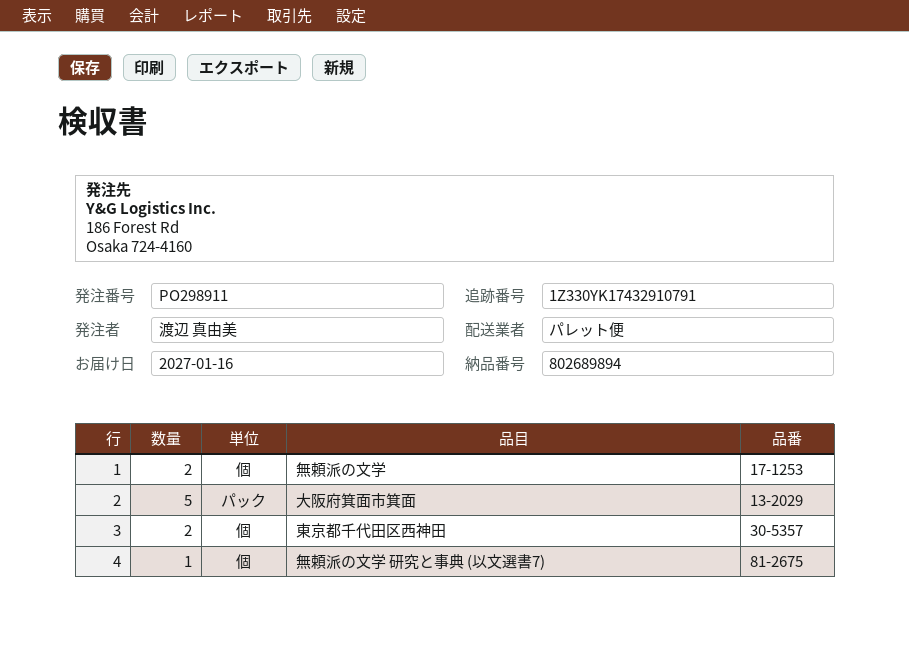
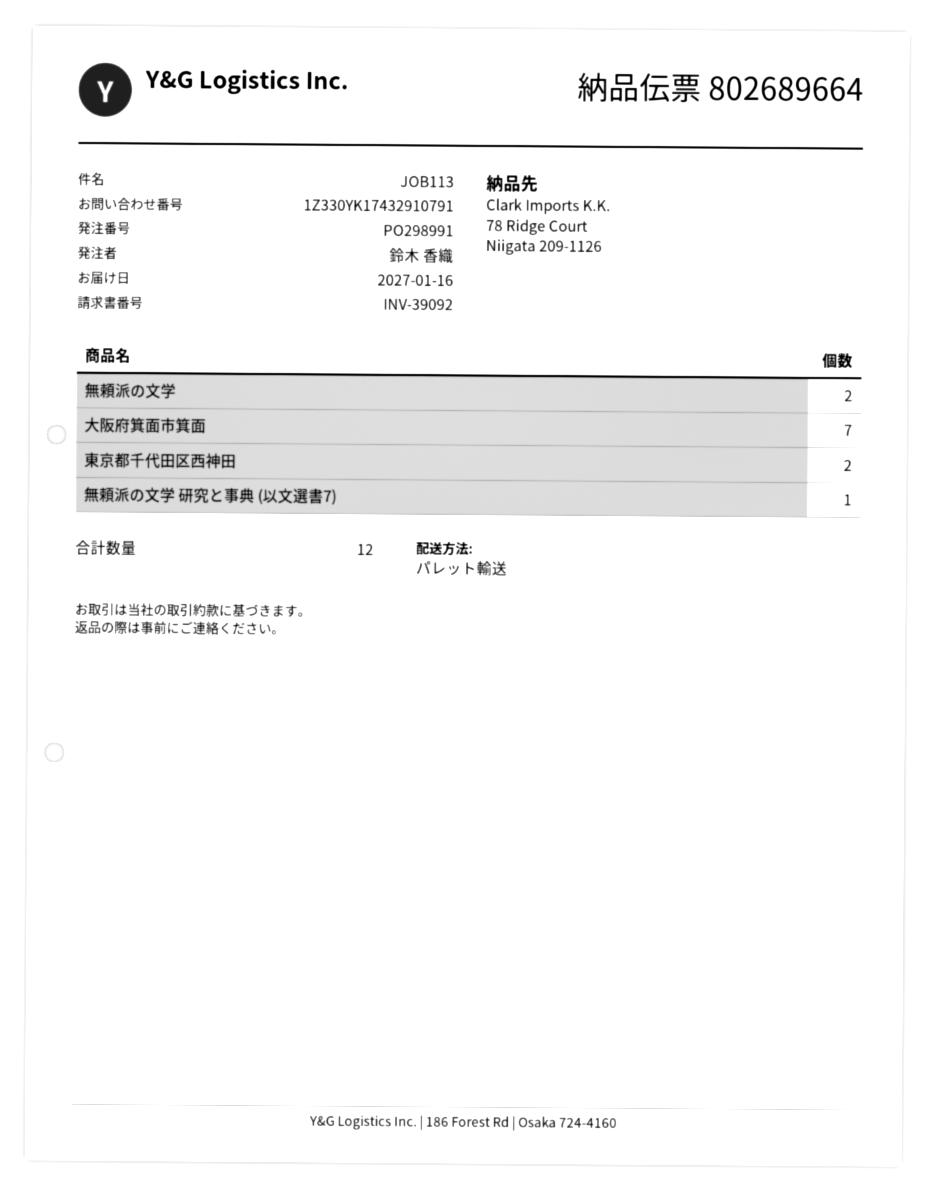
order number: PO298911 -> PO298991
delivery note number: 802689894 -> 802689664
ordered by: 渡辺 真由美 -> 鈴木 香織
大阪府箕面市箕面: 5 -> 7

